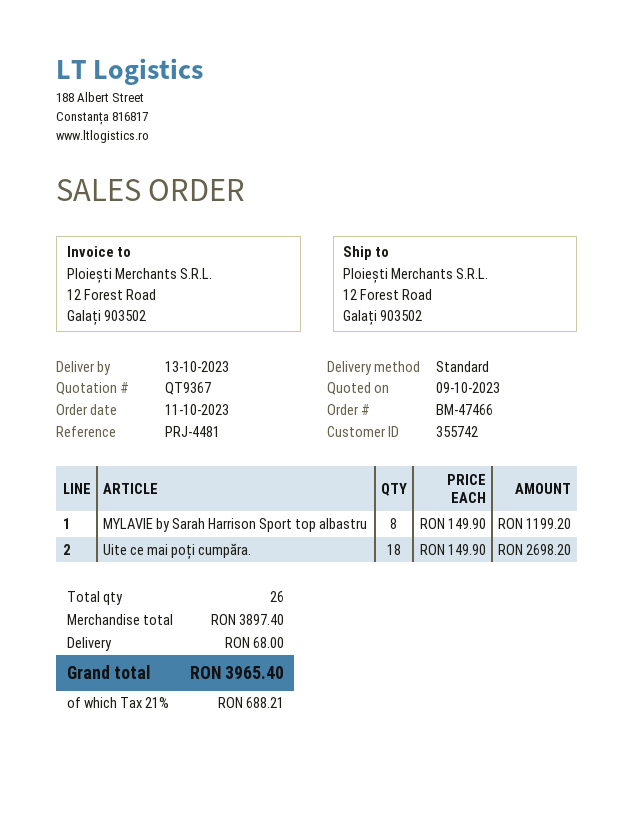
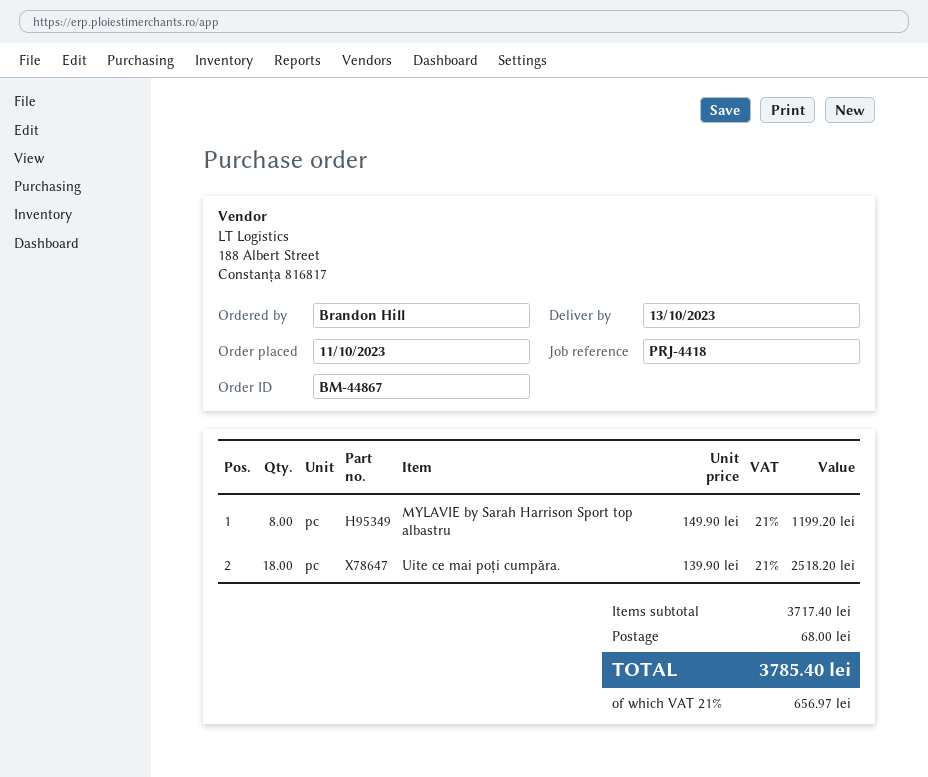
order number: BM-47466 -> BM-44867
reference: PRJ-4481 -> PRJ-4418
Uite ce mai poți cumpăra.: 18 x 149.90 = 2698.20 -> 18 x 139.90 = 2518.20
subtotal: 3897.40 -> 3717.40
tax: 21% = 688.21 -> 21% = 656.97
total: 3965.40 -> 3785.40

